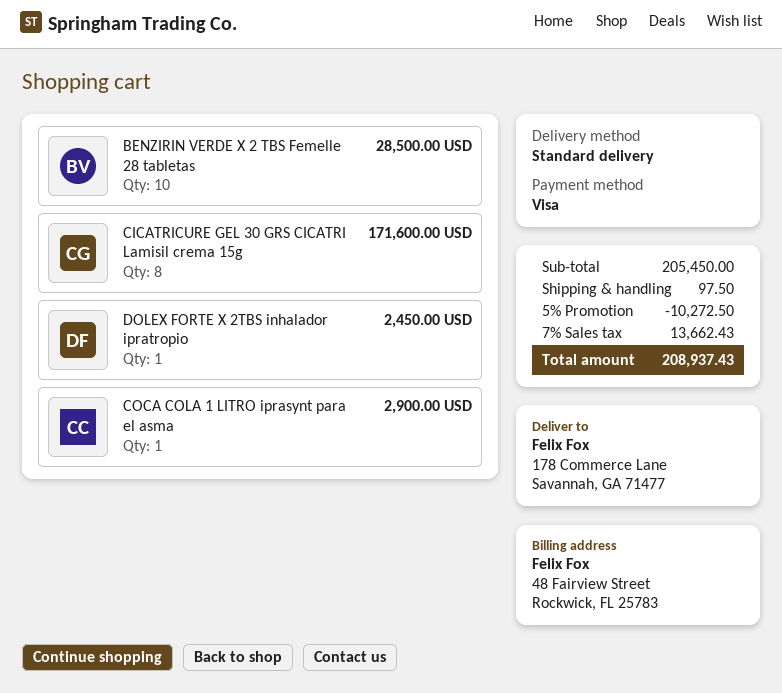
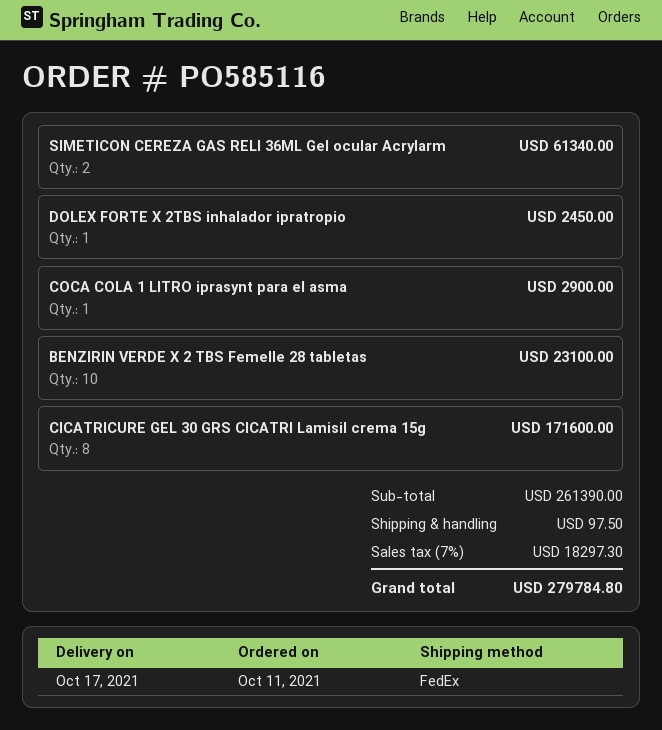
shipping method: standard -> FedEx
BENZIRIN VERDE X 2 TBS Femelle 28 tabletas: 10 for 28500.00 -> 10 for 23100.00
SIMETICON CEREZA GAS RELI 36ML Gel ocular Acrylarm: none -> 2 for 61340.00
subtotal: 205450.00 -> 261390.00
discount: 5% = 10272.50 -> none
tax: 7% = 13662.43 -> 7% = 18297.30
total: 208937.43 -> 279784.80

